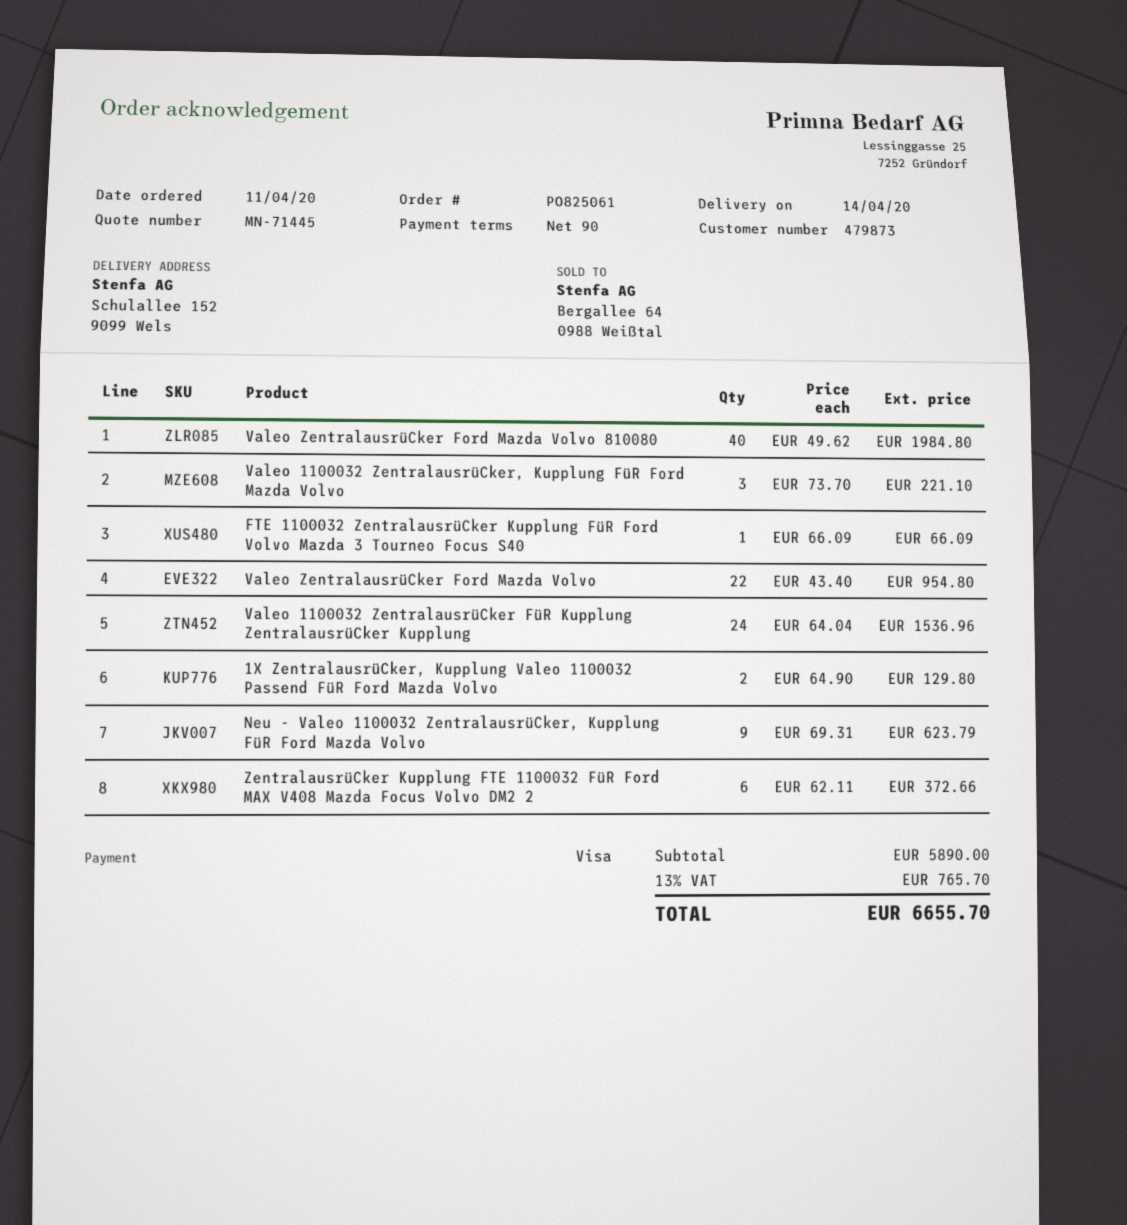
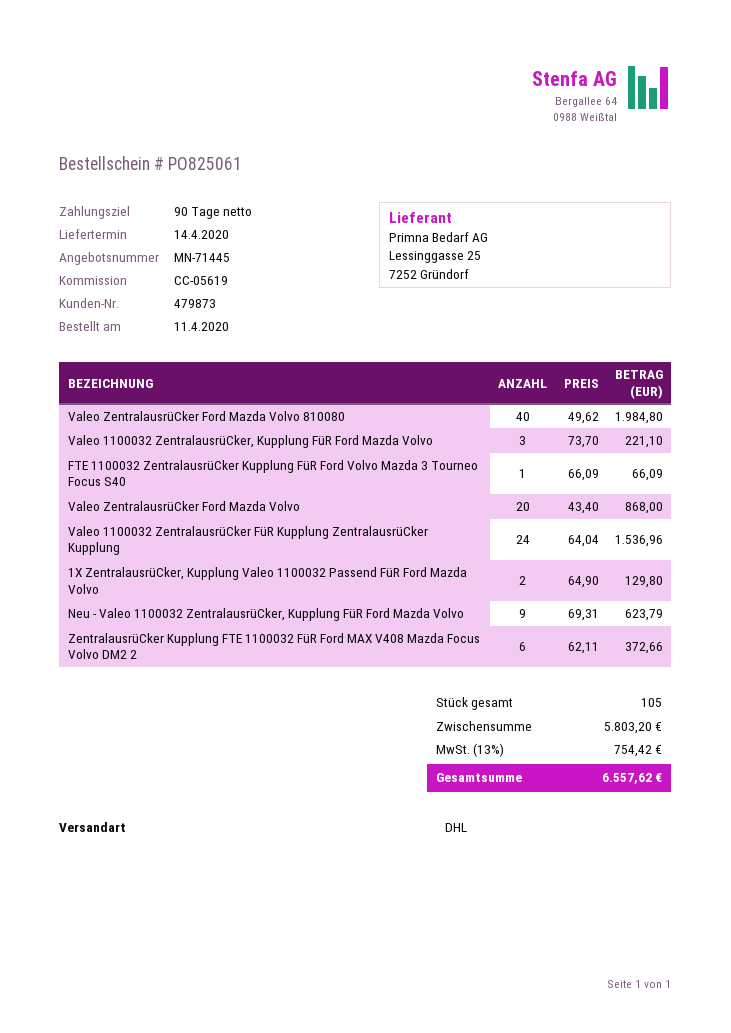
Valeo ZentralausrüCker Ford Mazda Volvo: 22 x 43.40 = 954.80 -> 20 x 43.40 = 868.00
subtotal: 5890.00 -> 5803.20
tax: 13% = 765.70 -> 13% = 754.42
total: 6655.70 -> 6557.62

